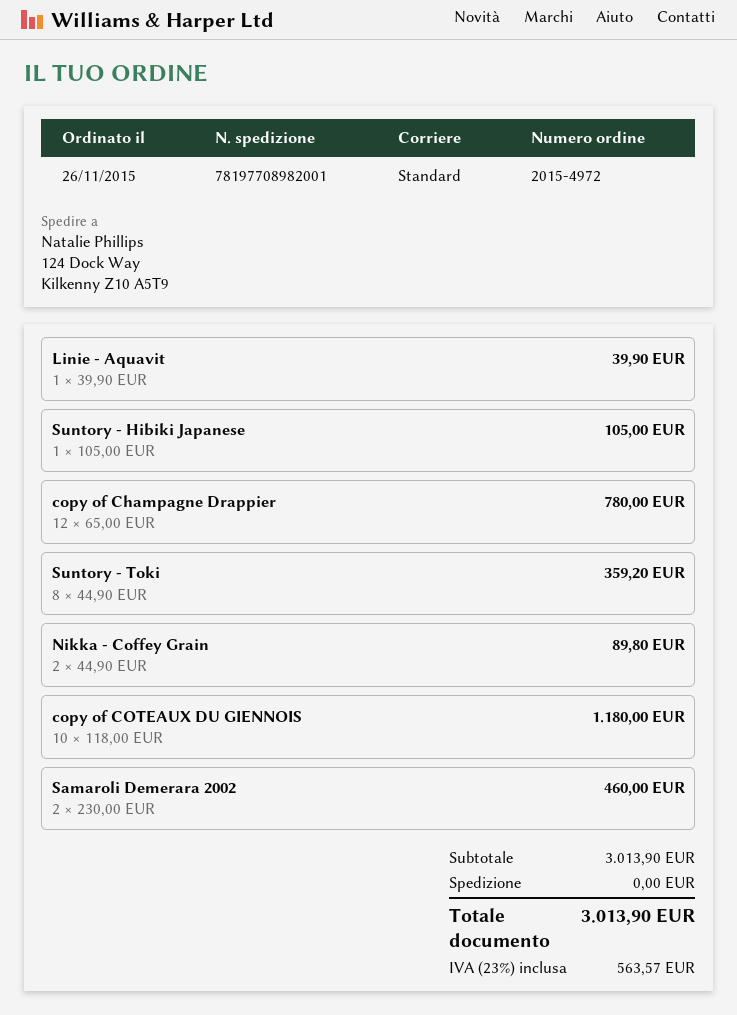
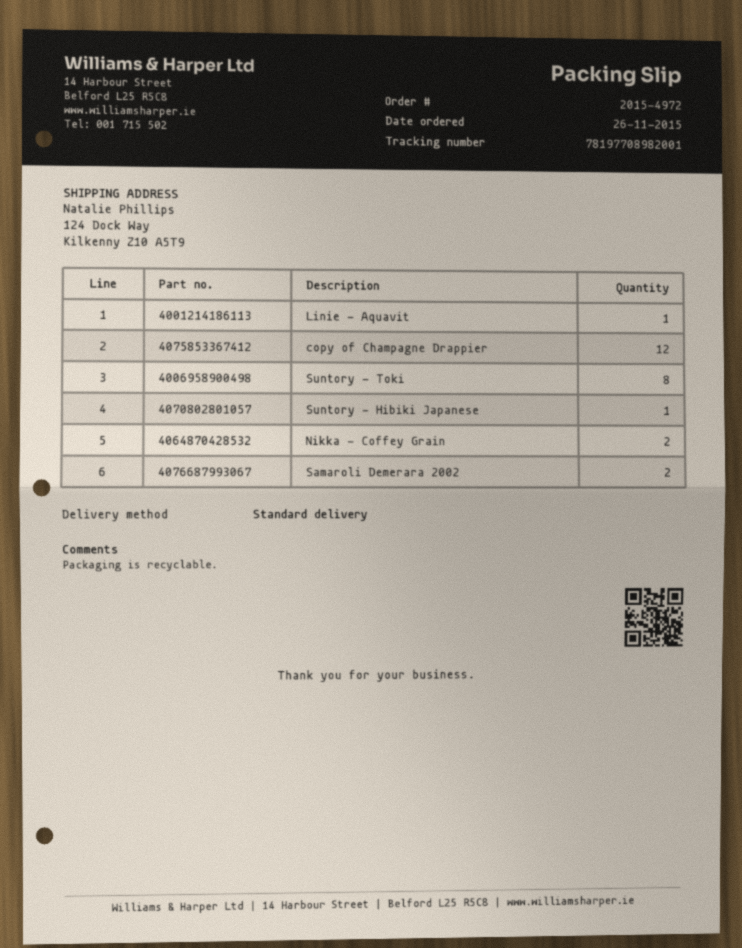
copy of COTEAUX DU GIENNOIS: 10 -> none

